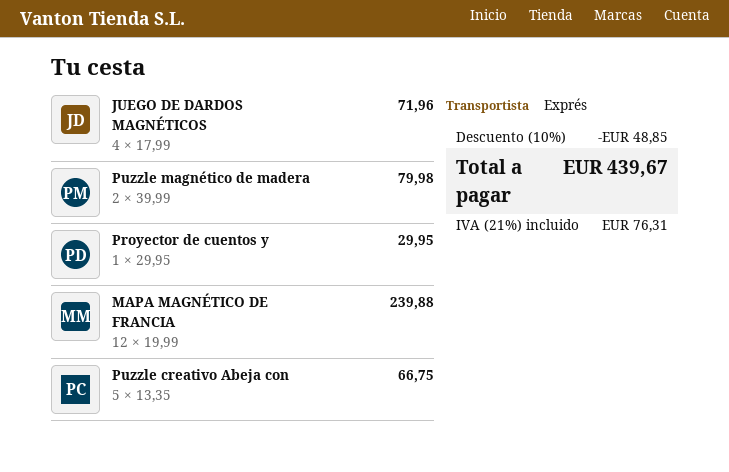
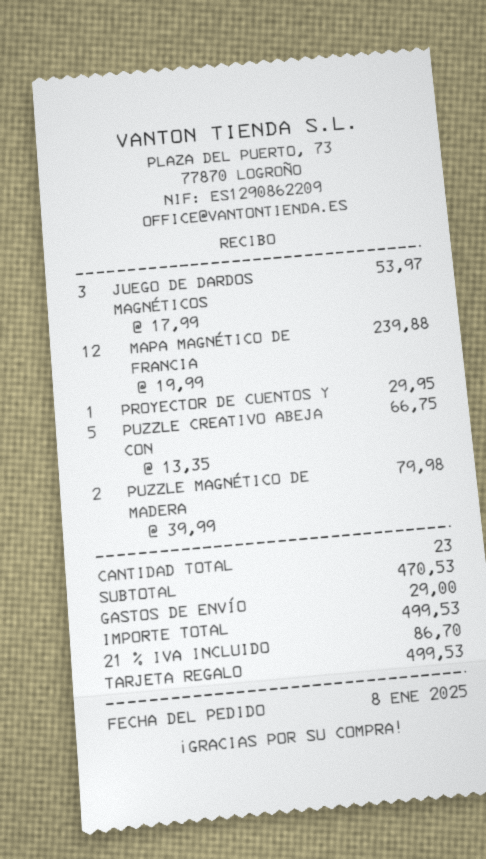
JUEGO DE DARDOS MAGNÉTICOS: 4 x 17.99 = 71.96 -> 3 x 17.99 = 53.97
discount: 10% = 48.85 -> none
shipping: none -> 29.00
tax: 21% = 76.31 -> 21% = 86.70
total: 439.67 -> 499.53

